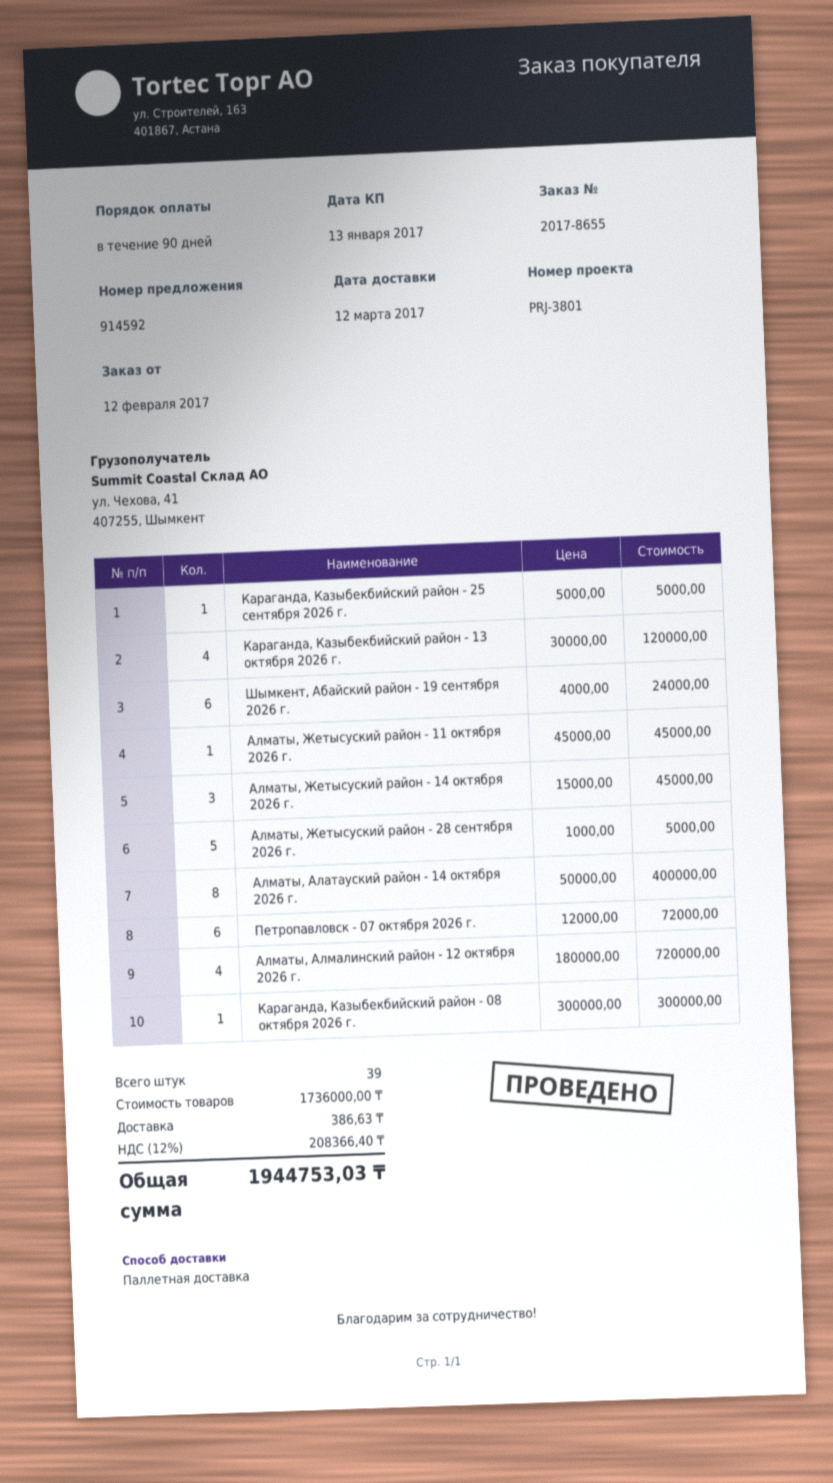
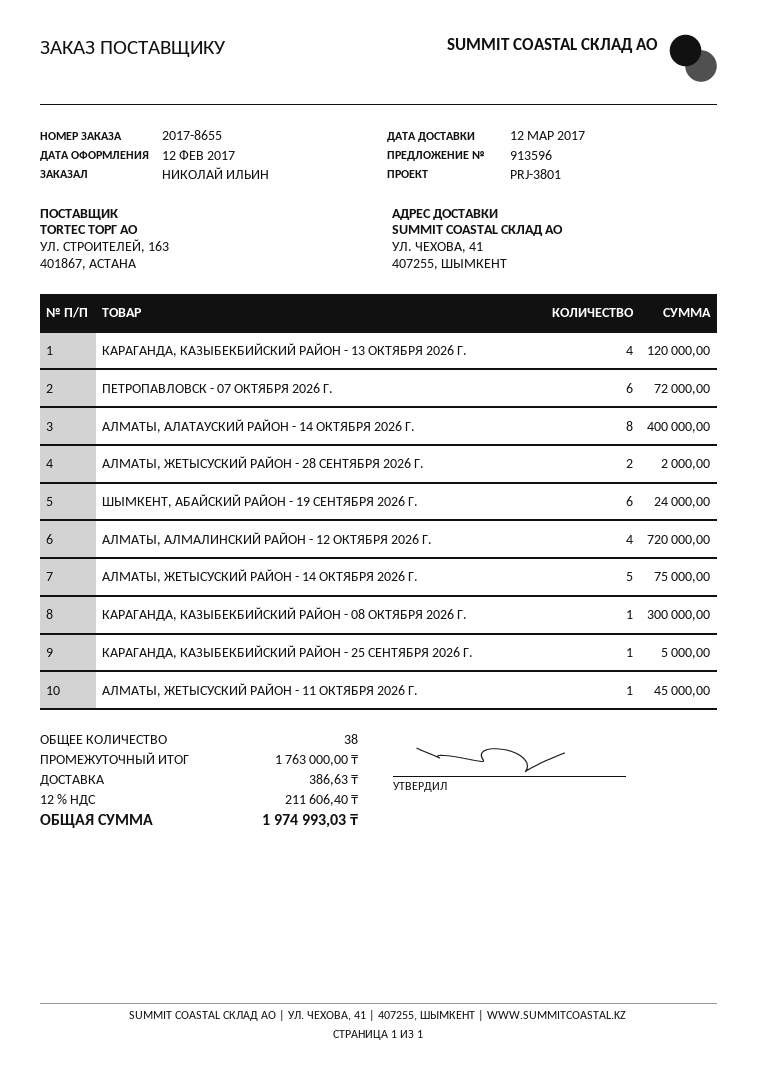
quote number: 914592 -> 913596
Алматы, Жетысуский район - 14 октября 2026 г.: 3 for 45000.00 -> 5 for 75000.00
Алматы, Жетысуский район - 28 сентября 2026 г.: 5 for 5000.00 -> 2 for 2000.00
total quantity: 39 -> 38
subtotal: 1736000.00 -> 1763000.00
tax: 12% = 208366.40 -> 12% = 211606.40
total: 1944753.03 -> 1974993.03

